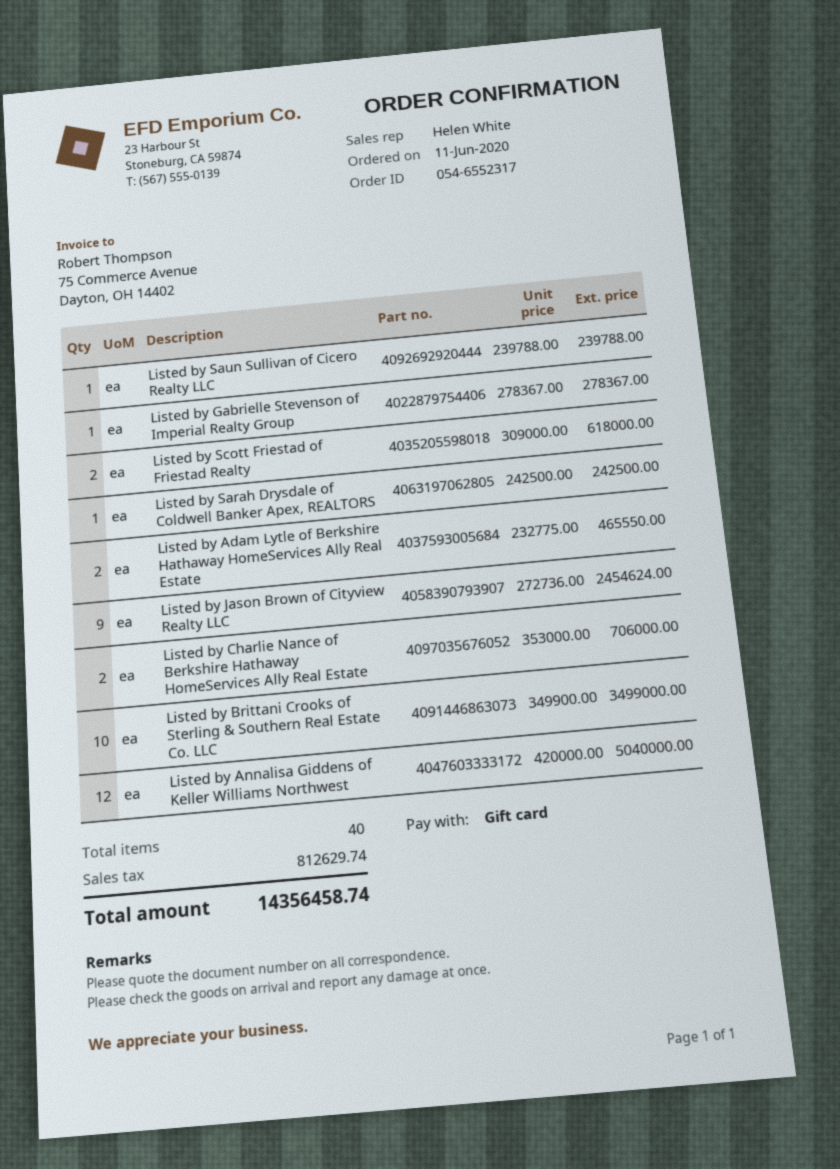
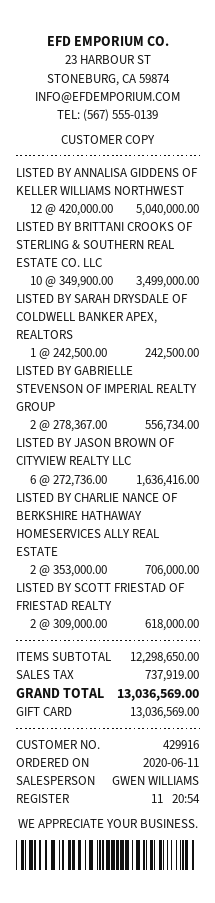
sales rep: Helen White -> GWEN WILLIAMS
Listed by Saun Sullivan of Cicero Realty LLC: 1 x 239788.00 = 239788.00 -> none
Listed by Gabrielle Stevenson of Imperial Realty Group: 1 x 278367.00 = 278367.00 -> 2 x 278367.00 = 556734.00
Listed by Adam Lytle of Berkshire Hathaway HomeServices Ally Real Estate: 2 x 232775.00 = 465550.00 -> none
Listed by Jason Brown of Cityview Realty LLC: 9 x 272736.00 = 2454624.00 -> 6 x 272736.00 = 1636416.00
tax: 812629.74 -> 737919.00
total: 14356458.74 -> 13036569.00

